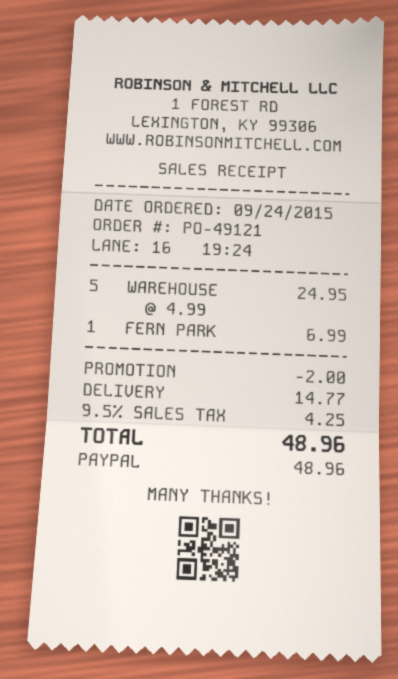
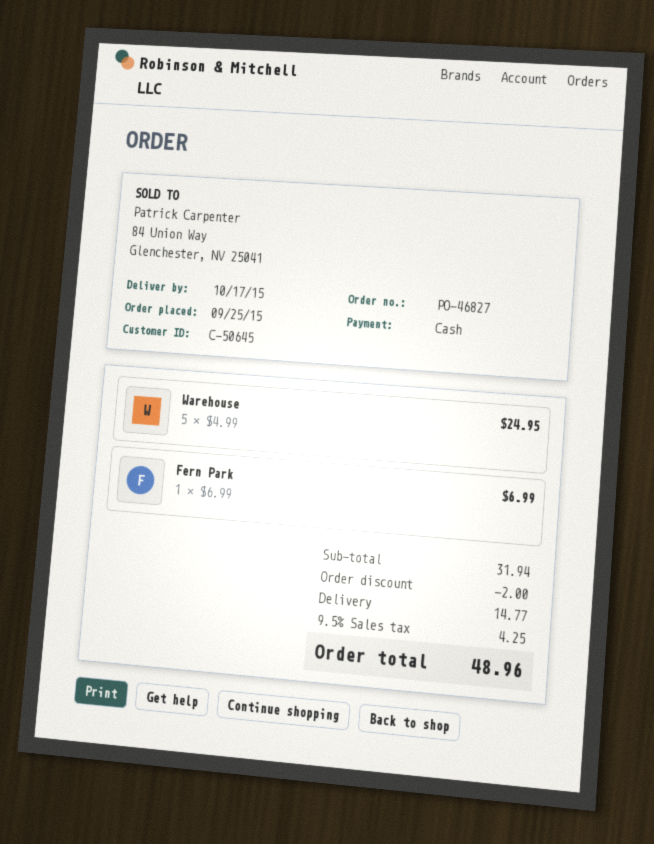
order number: PO-49121 -> PO-46827
order date: 2015-09-24 -> 2015-09-25
payment method: PayPal -> cash

